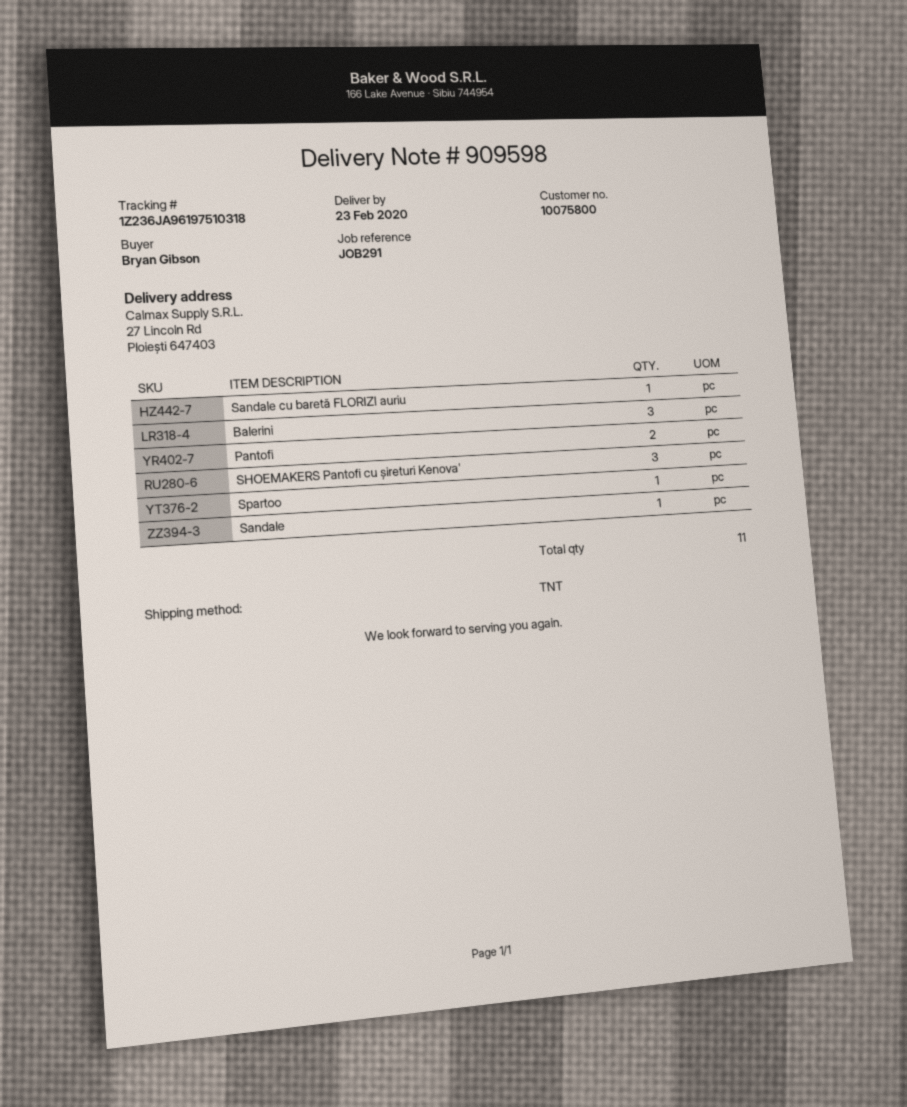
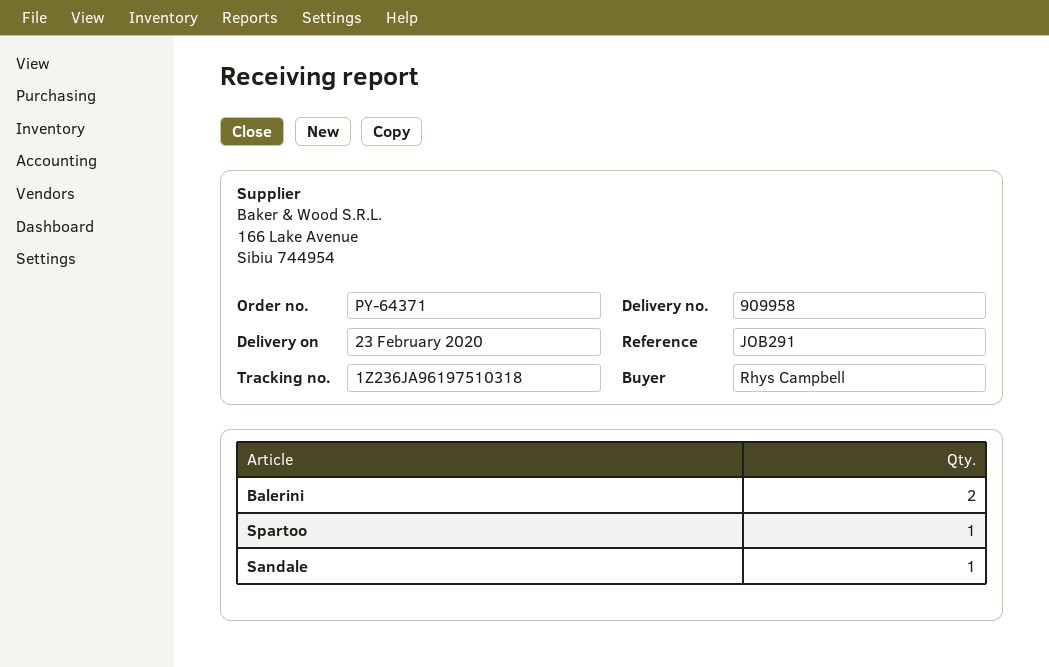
delivery note number: 909598 -> 909958
ordered by: Bryan Gibson -> Rhys Campbell
Sandale cu baretă FLORIZI auriu: 1 -> none
Balerini: 3 -> 2
Pantofi: 2 -> none
SHOEMAKERS Pantofi cu șireturi Kenova': 3 -> none

